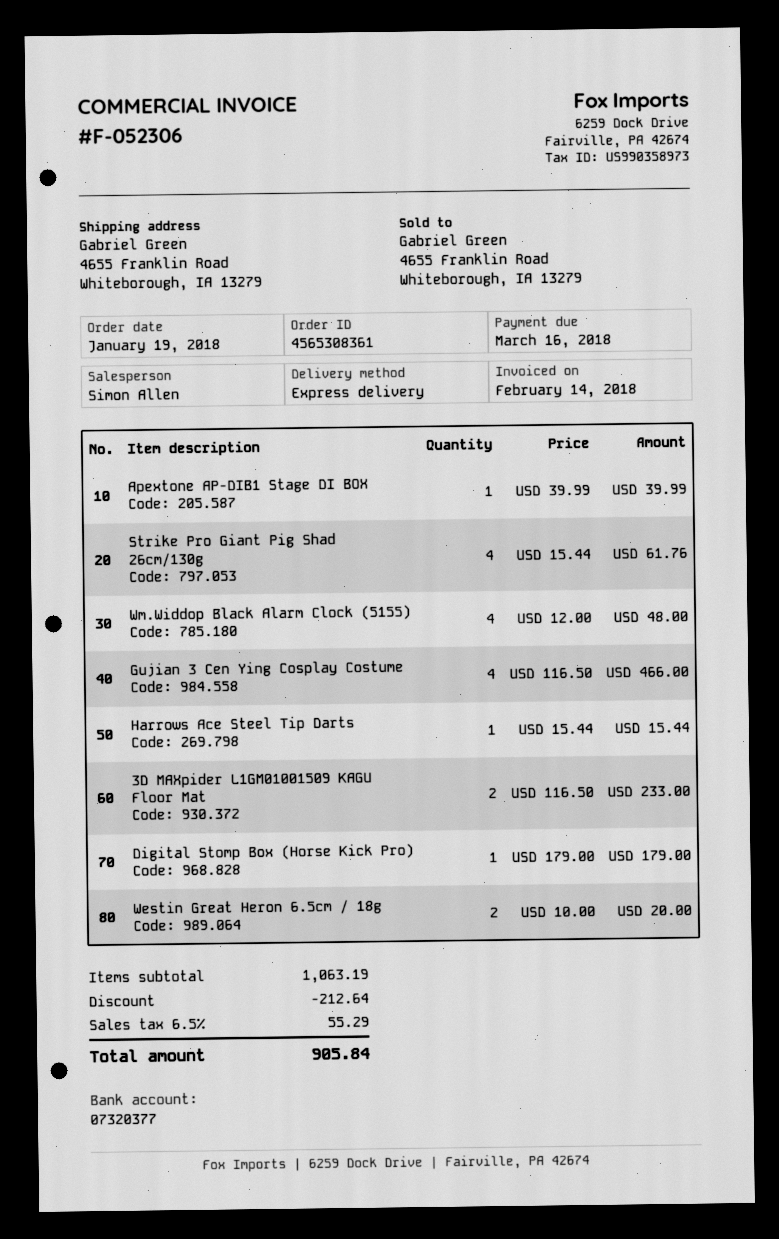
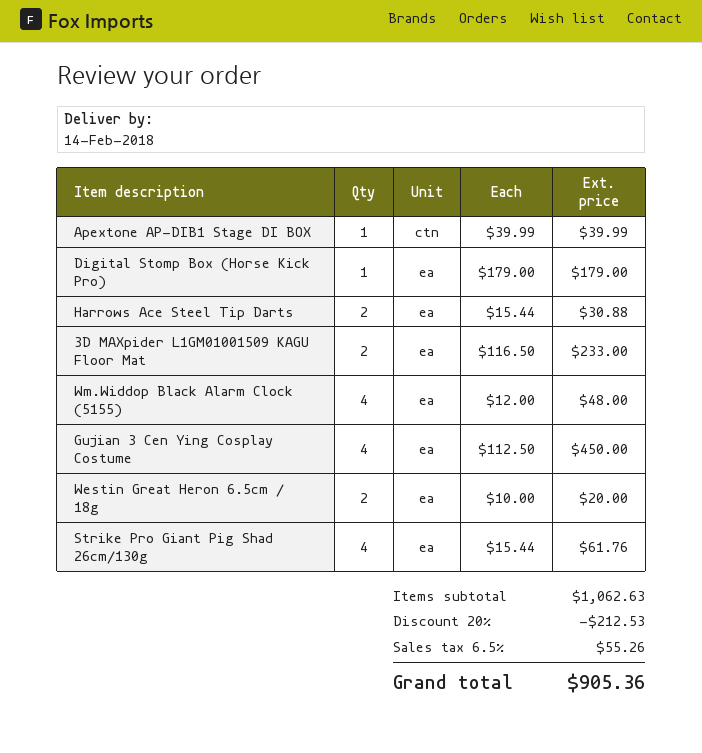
Gujian 3 Cen Ying Cosplay Costume: 4 x 116.50 = 466.00 -> 4 x 112.50 = 450.00
Harrows Ace Steel Tip Darts: 1 x 15.44 = 15.44 -> 2 x 15.44 = 30.88
subtotal: 1063.19 -> 1062.63
discount: 212.64 -> 212.53
tax: 6.5% = 55.29 -> 6.5% = 55.26
total: 905.84 -> 905.36

